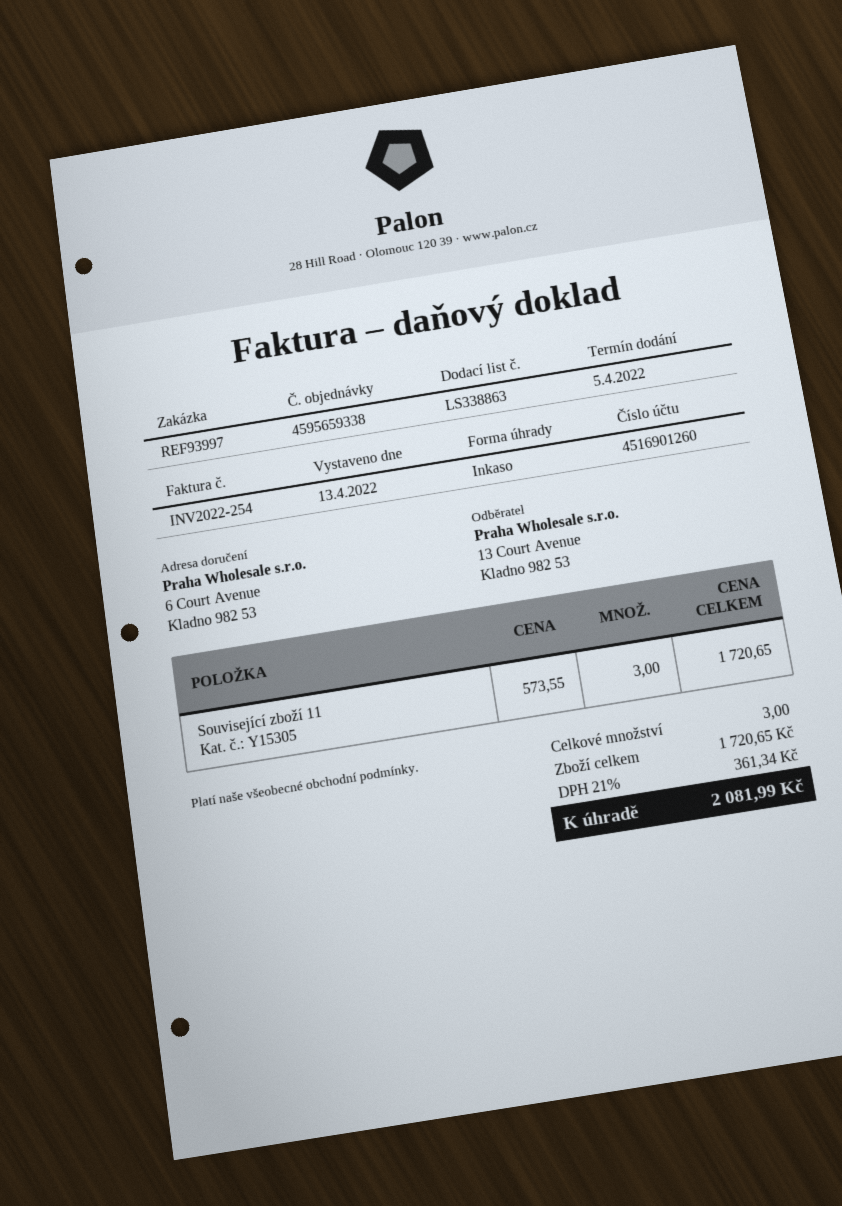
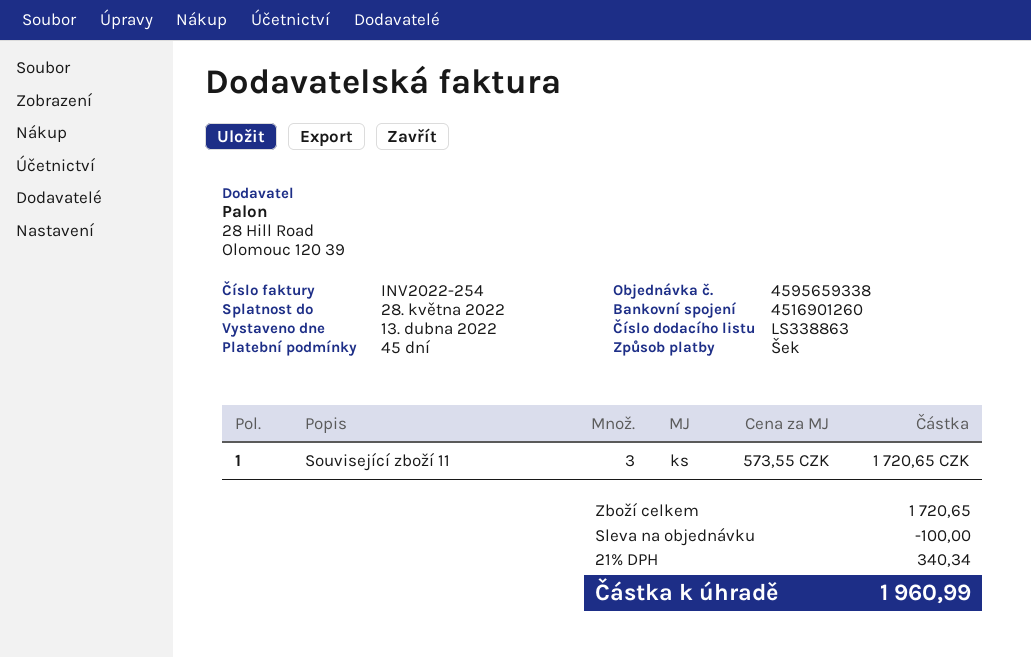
payment method: direct debit -> cheque
discount: none -> 100.00
tax: 21% = 361.34 -> 21% = 340.34
total: 2081.99 -> 1960.99

